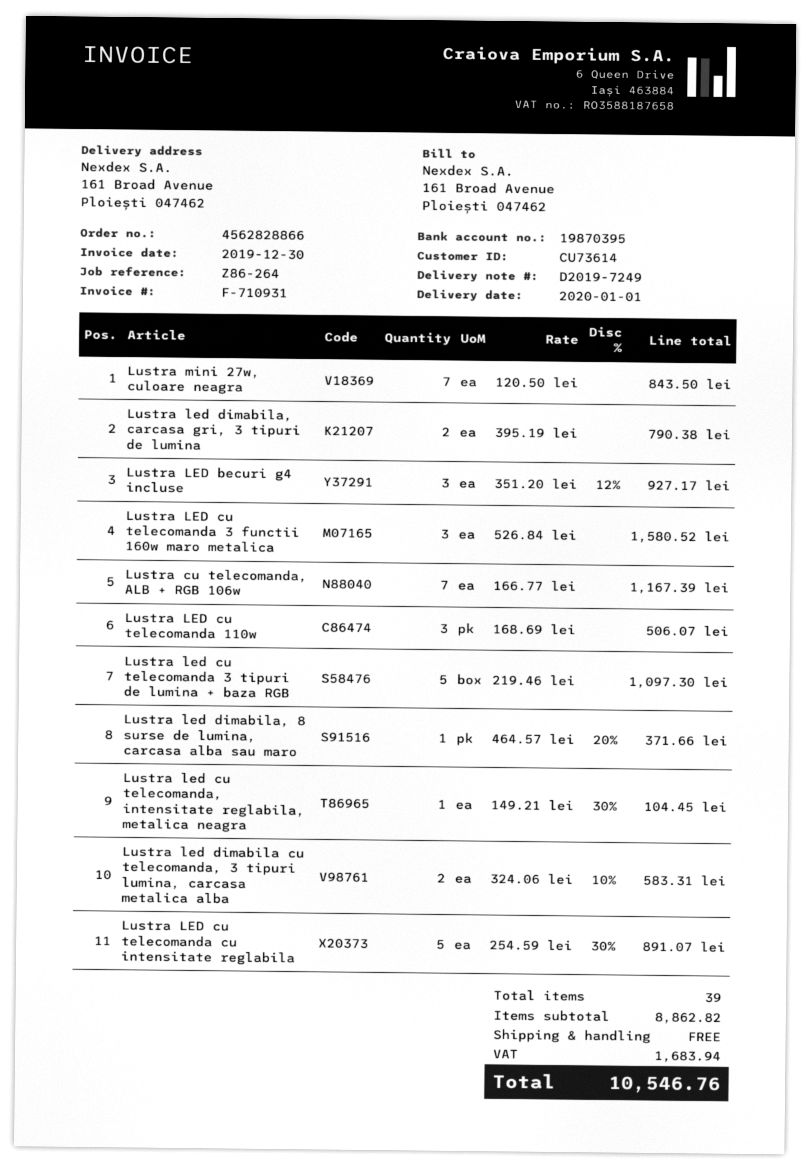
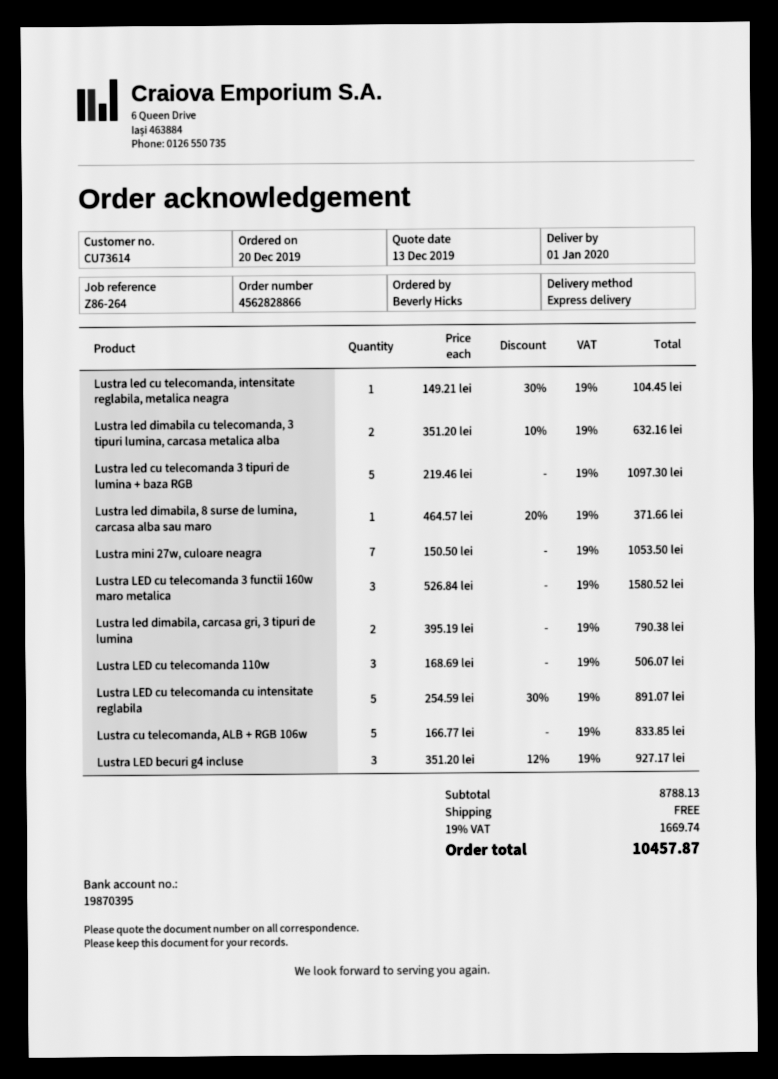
Lustra mini 27w, culoare neagra: 7 x 120.50 = 843.50 -> 7 x 150.50 = 1053.50
Lustra cu telecomanda, ALB + RGB 106w: 7 x 166.77 = 1167.39 -> 5 x 166.77 = 833.85
Lustra led dimabila cu telecomanda, 3 tipuri lumina, carcasa metalica alba: 2 x 324.06 - 10% = 583.31 -> 2 x 351.20 - 10% = 632.16
subtotal: 8862.82 -> 8788.13
tax: 1683.94 -> 1669.74
total: 10546.76 -> 10457.87

